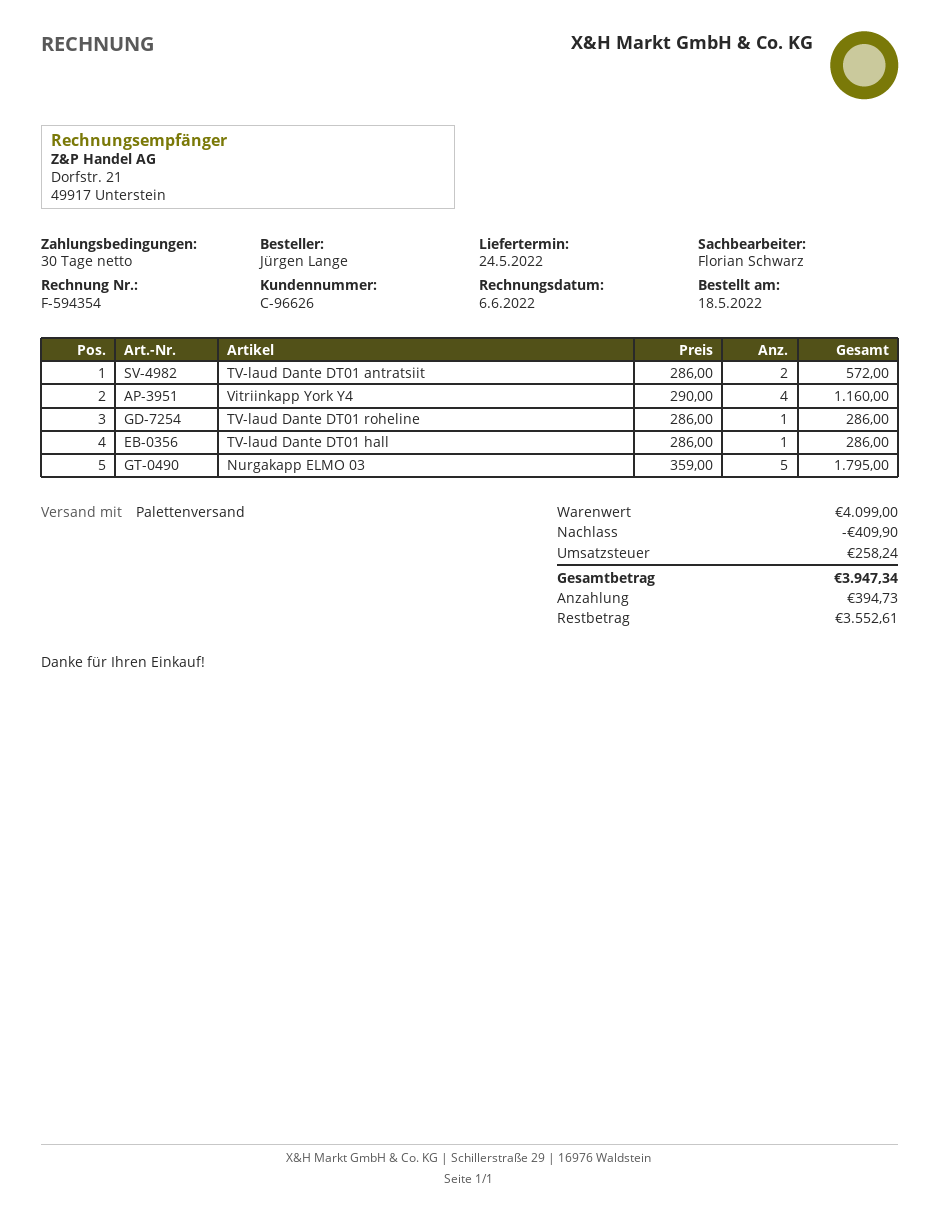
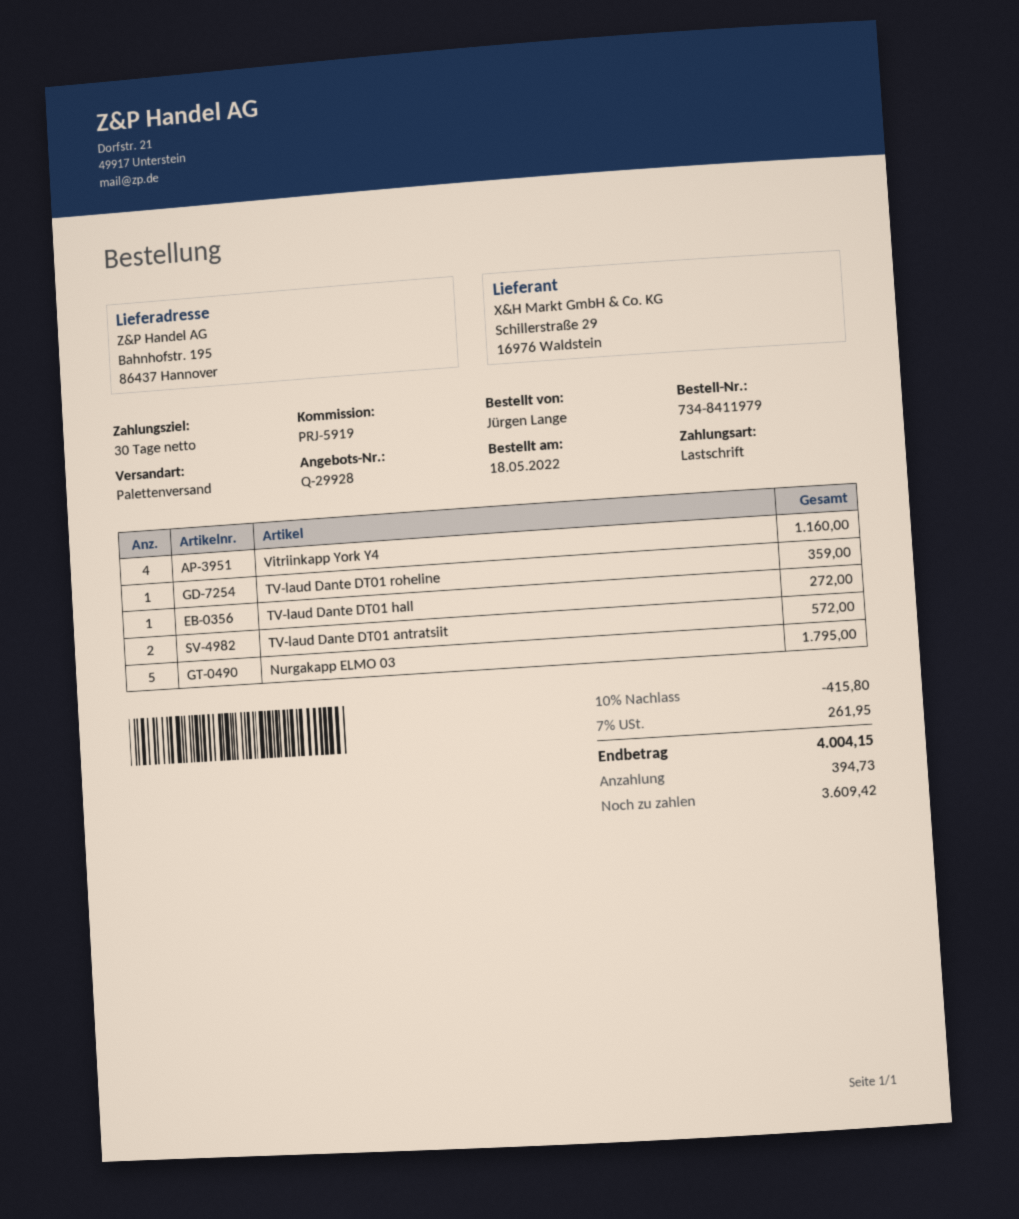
TV-laud Dante DT01 roheline: 1 for 286.00 -> 1 for 359.00
TV-laud Dante DT01 hall: 1 for 286.00 -> 1 for 272.00
discount: 409.90 -> 415.80
tax: 258.24 -> 261.95
total: 3947.34 -> 4004.15
balance: 3552.61 -> 3609.42

